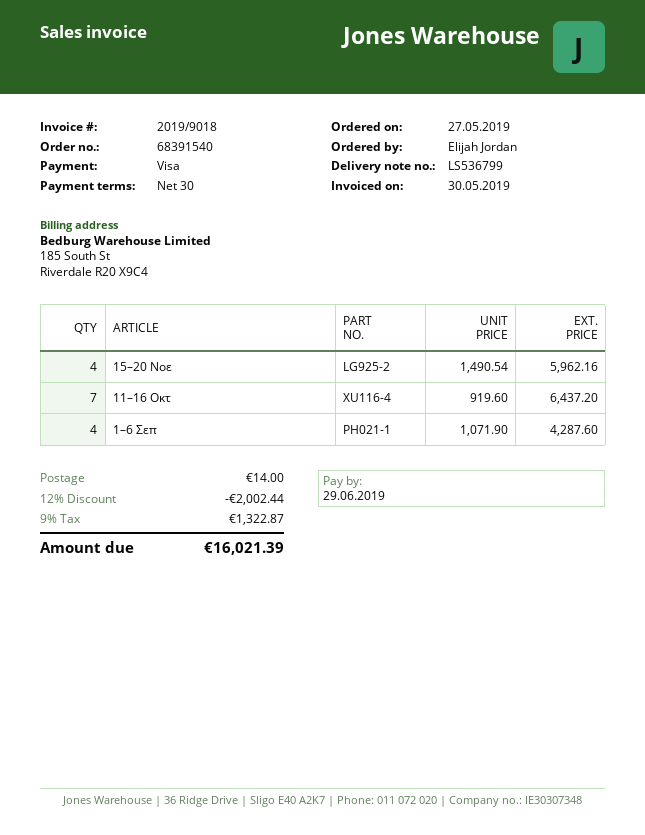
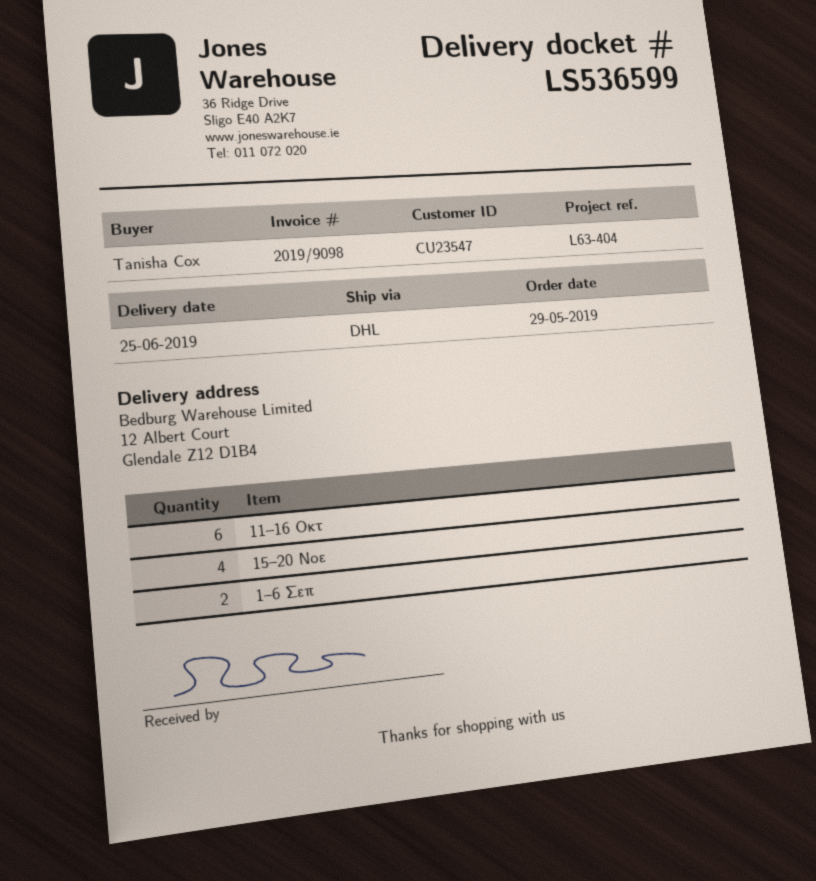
order date: 2019-05-27 -> 2019-05-29
delivery note number: LS536799 -> LS536599
invoice number: 2019/9018 -> 2019/9098
ordered by: Elijah Jordan -> Tanisha Cox
11–16 Οκτ: 7 -> 6
1–6 Σεπ: 4 -> 2

